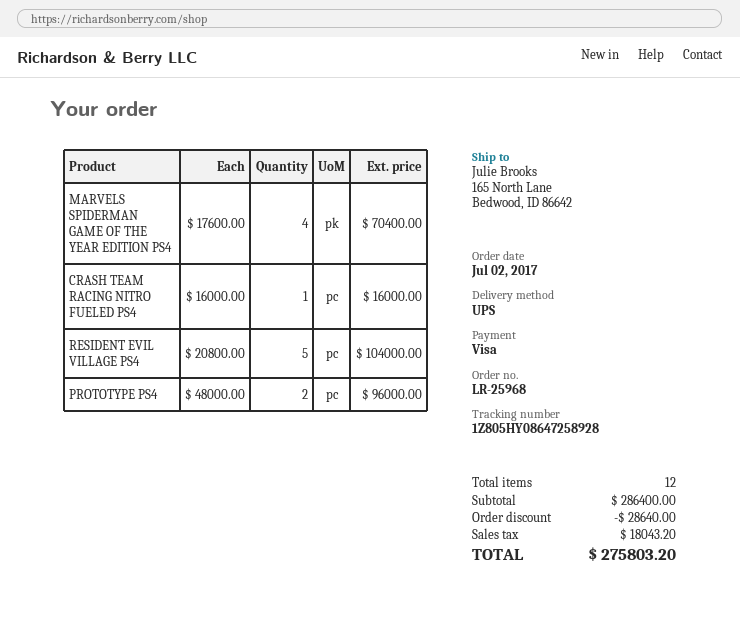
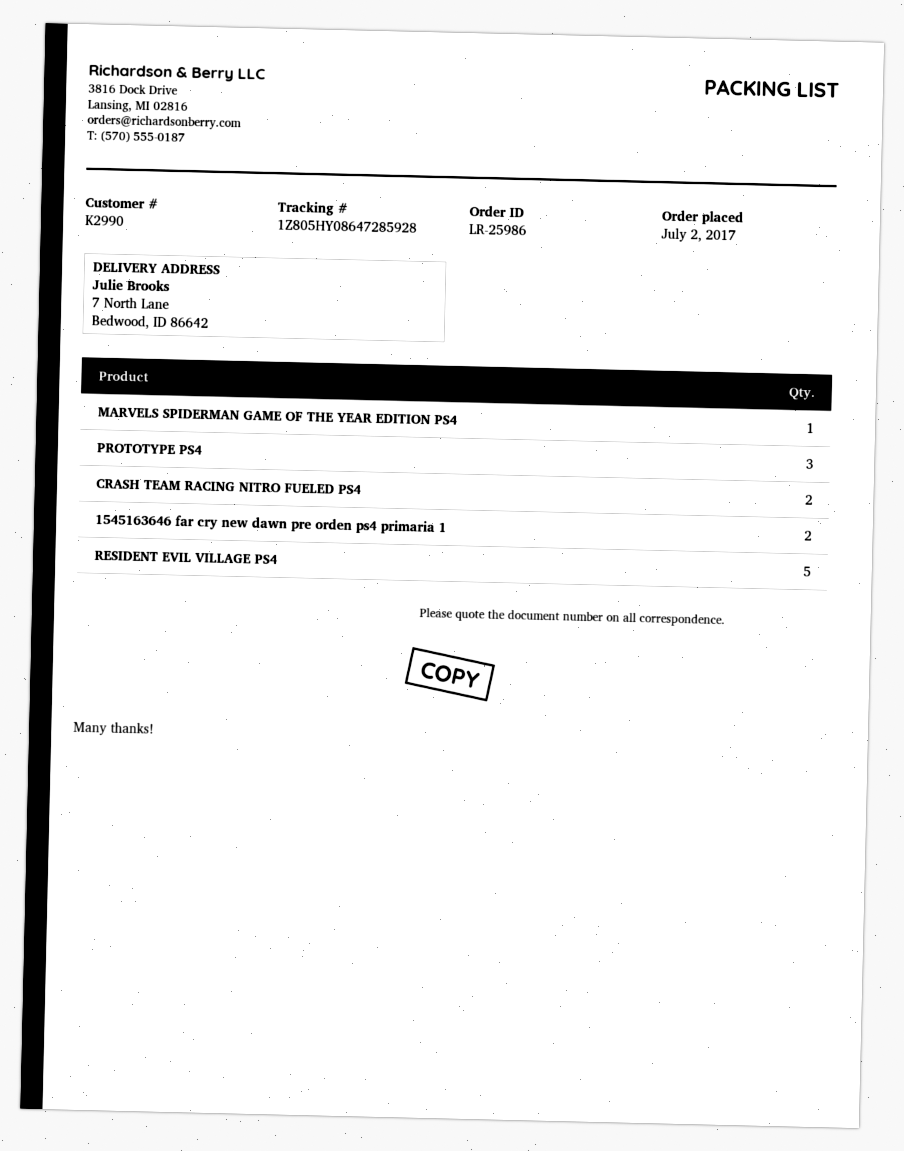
order number: LR-25968 -> LR-25986
tracking number: 1Z805HY08647258928 -> 1Z805HY08647285928
ship to: 165 North Lane, Bedwood, ID 86642 -> 7 North Lane, Bedwood, ID 86642
MARVELS SPIDERMAN GAME OF THE YEAR EDITION PS4: 4 -> 1
CRASH TEAM RACING NITRO FUELED PS4: 1 -> 2
PROTOTYPE PS4: 2 -> 3
1545163646 far cry new dawn pre orden ps4 primaria 1: none -> 2

